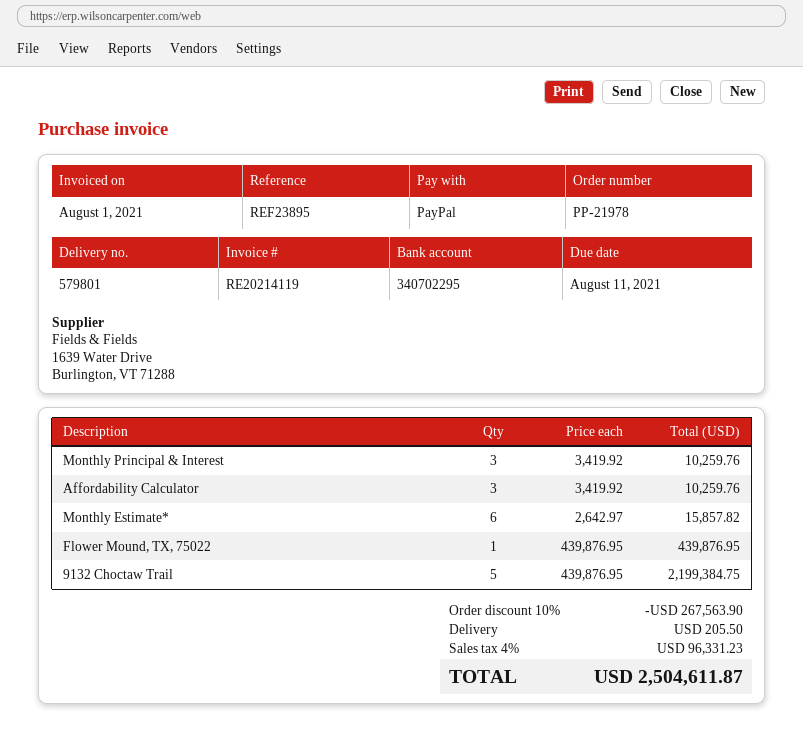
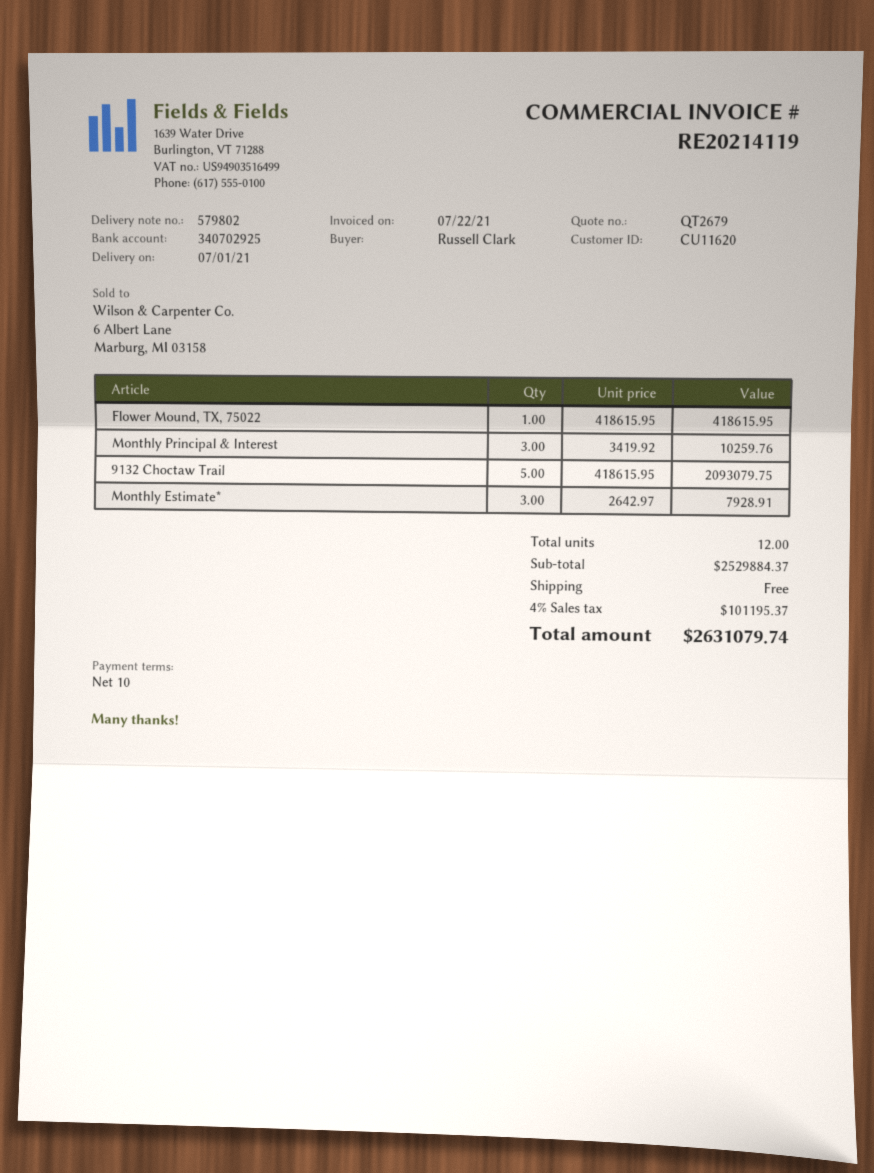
delivery note number: 579801 -> 579802
invoice date: 2021-08-01 -> 2021-07-22
bank account: 340702295 -> 340702925
Affordability Calculator: 3 x 3419.92 = 10259.76 -> none
Monthly Estimate*: 6 x 2642.97 = 15857.82 -> 3 x 2642.97 = 7928.91
Flower Mound, TX, 75022: 1 x 439876.95 = 439876.95 -> 1 x 418615.95 = 418615.95
9132 Choctaw Trail: 5 x 439876.95 = 2199384.75 -> 5 x 418615.95 = 2093079.75
discount: 10% = 267563.90 -> none
shipping: 205.50 -> 0.00
tax: 4% = 96331.23 -> 4% = 101195.37
total: 2504611.87 -> 2631079.74

